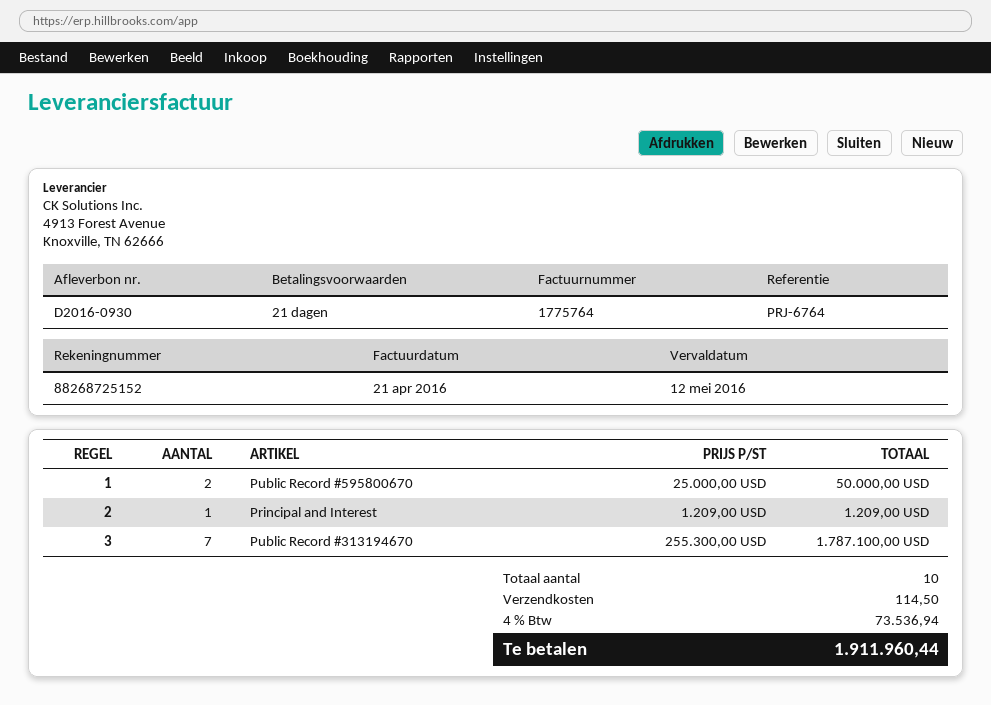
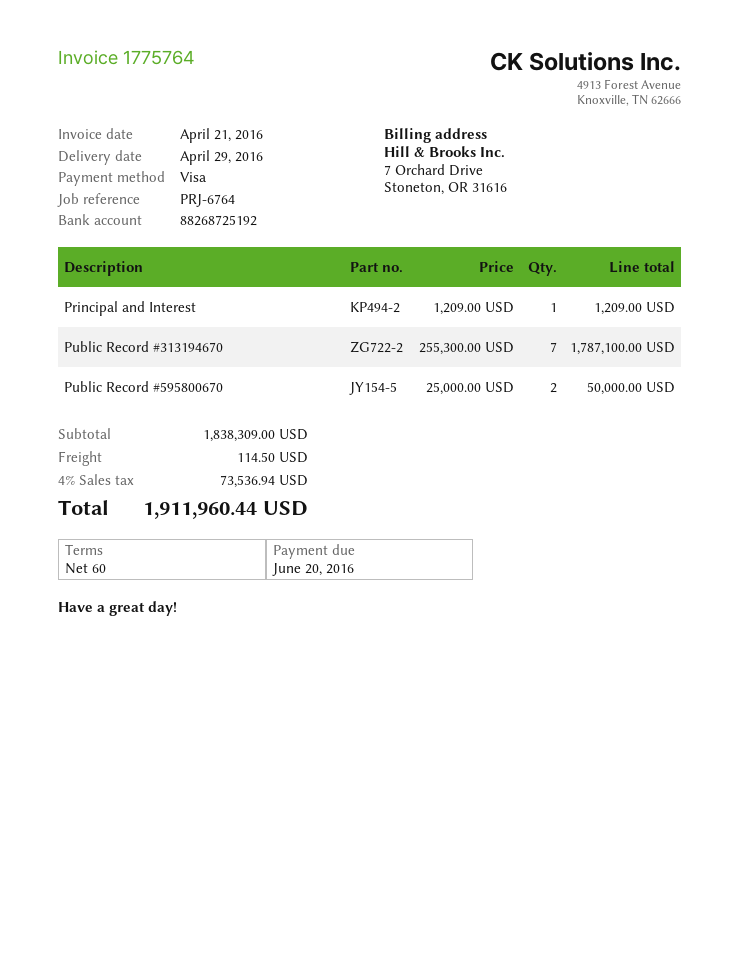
payment terms: 21 days -> 60 days
due date: 2016-05-12 -> 2016-06-20
bank account: 88268725152 -> 88268725192

